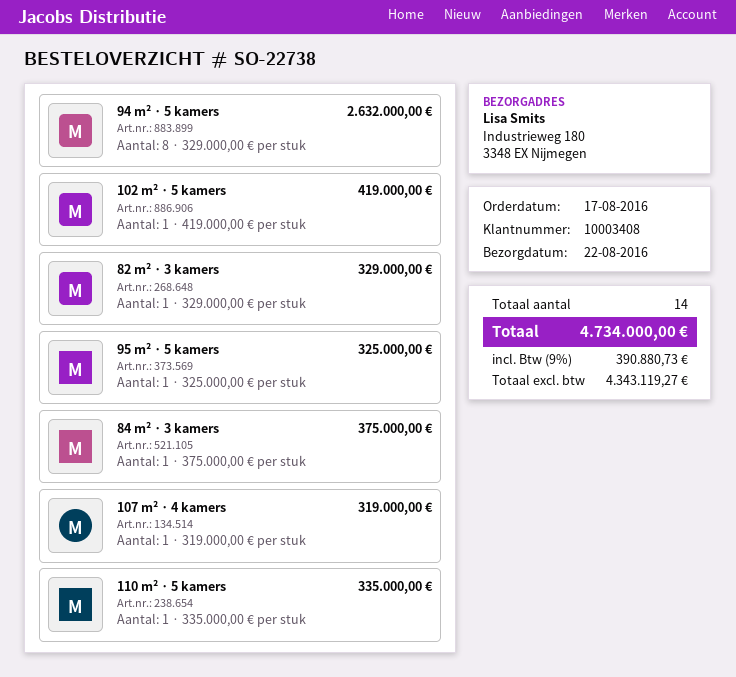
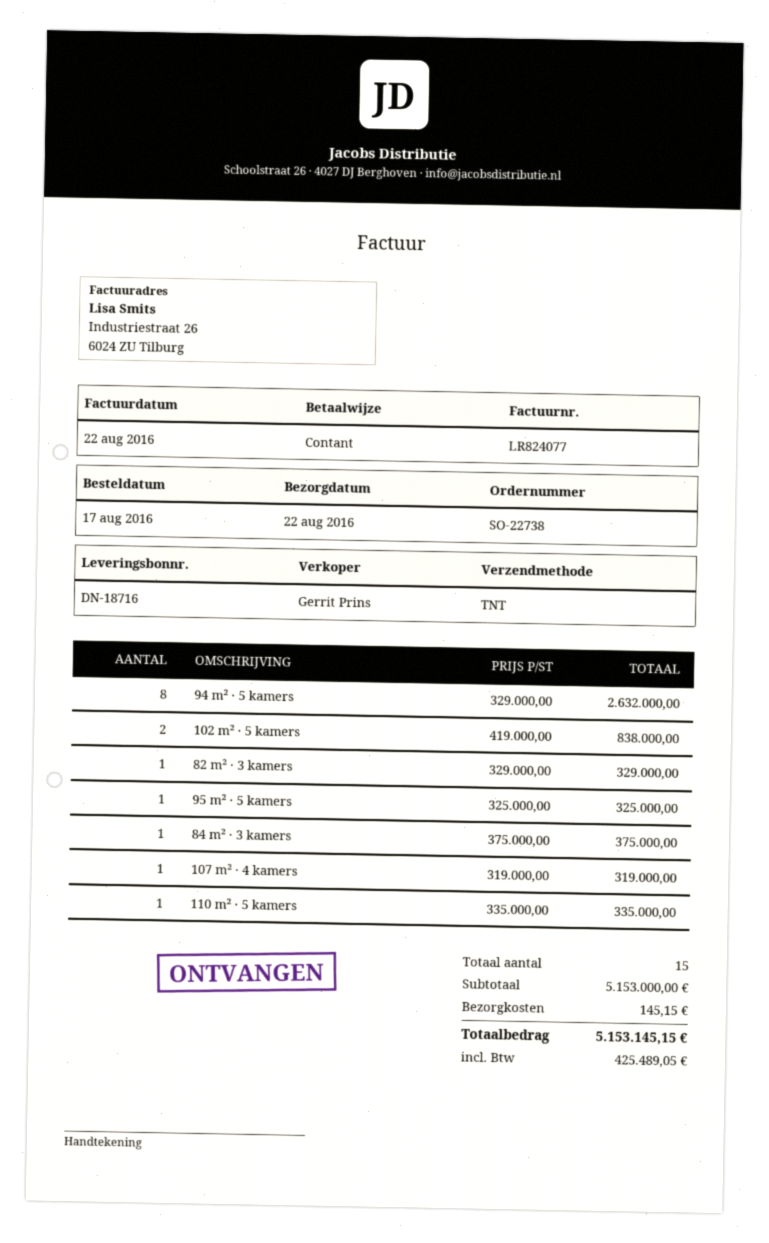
102 m² · 5 kamers: 1 x 419000.00 = 419000.00 -> 2 x 419000.00 = 838000.00
total quantity: 14 -> 15
shipping: none -> 145.15
tax: 390880.73 -> 425489.05
total: 4734000.00 -> 5153145.15

